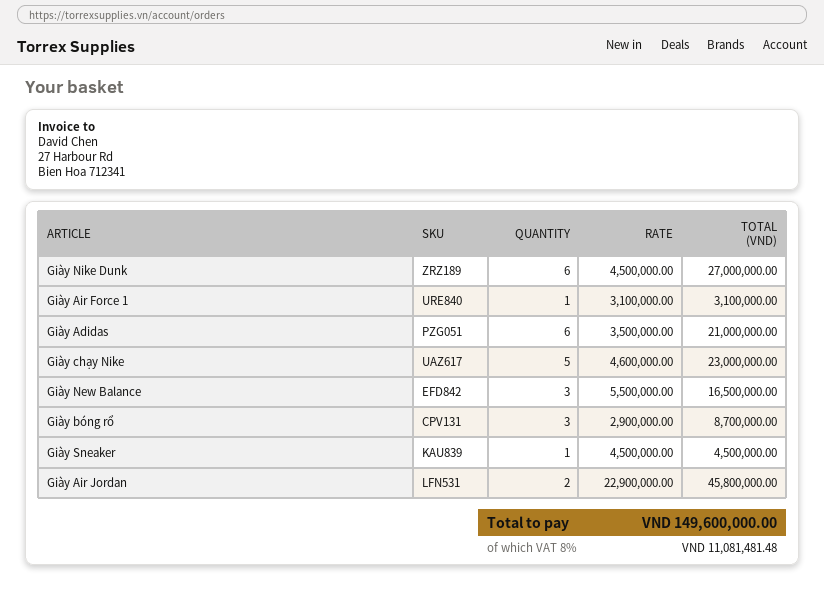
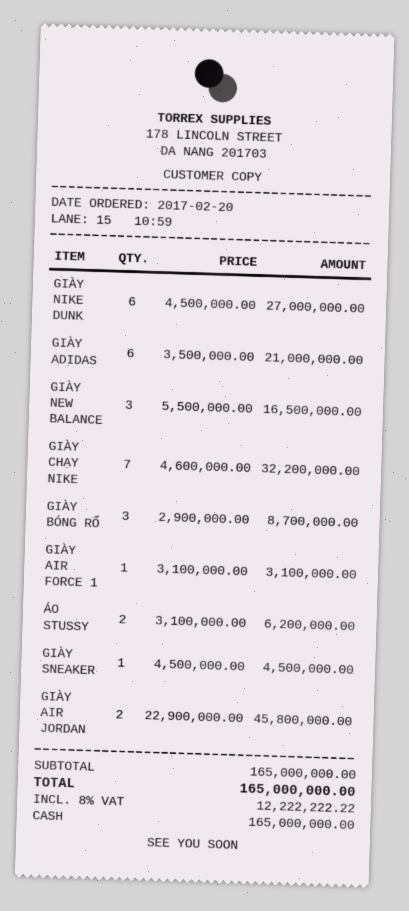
Giày chạy Nike: 5 x 4600000.00 = 23000000.00 -> 7 x 4600000.00 = 32200000.00
ÁO STUSSY: none -> 2 x 3100000.00 = 6200000.00
tax: 8% = 11081481.48 -> 8% = 12222222.22
total: 149600000.00 -> 165000000.00

